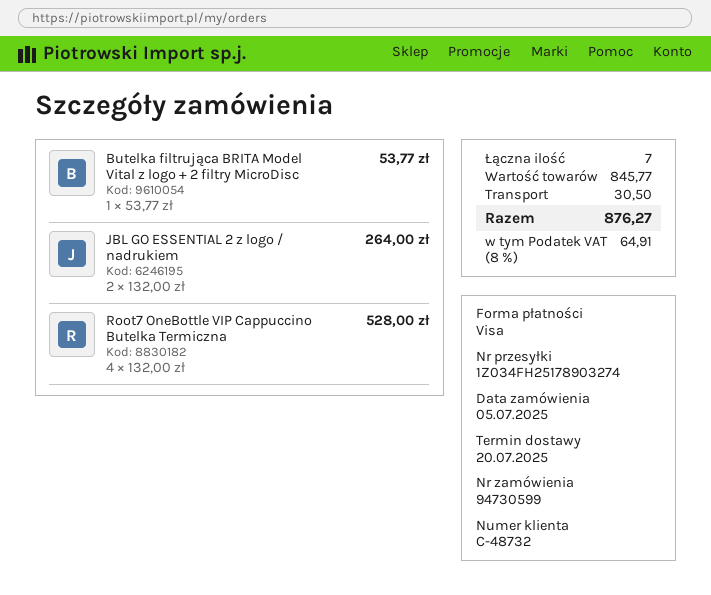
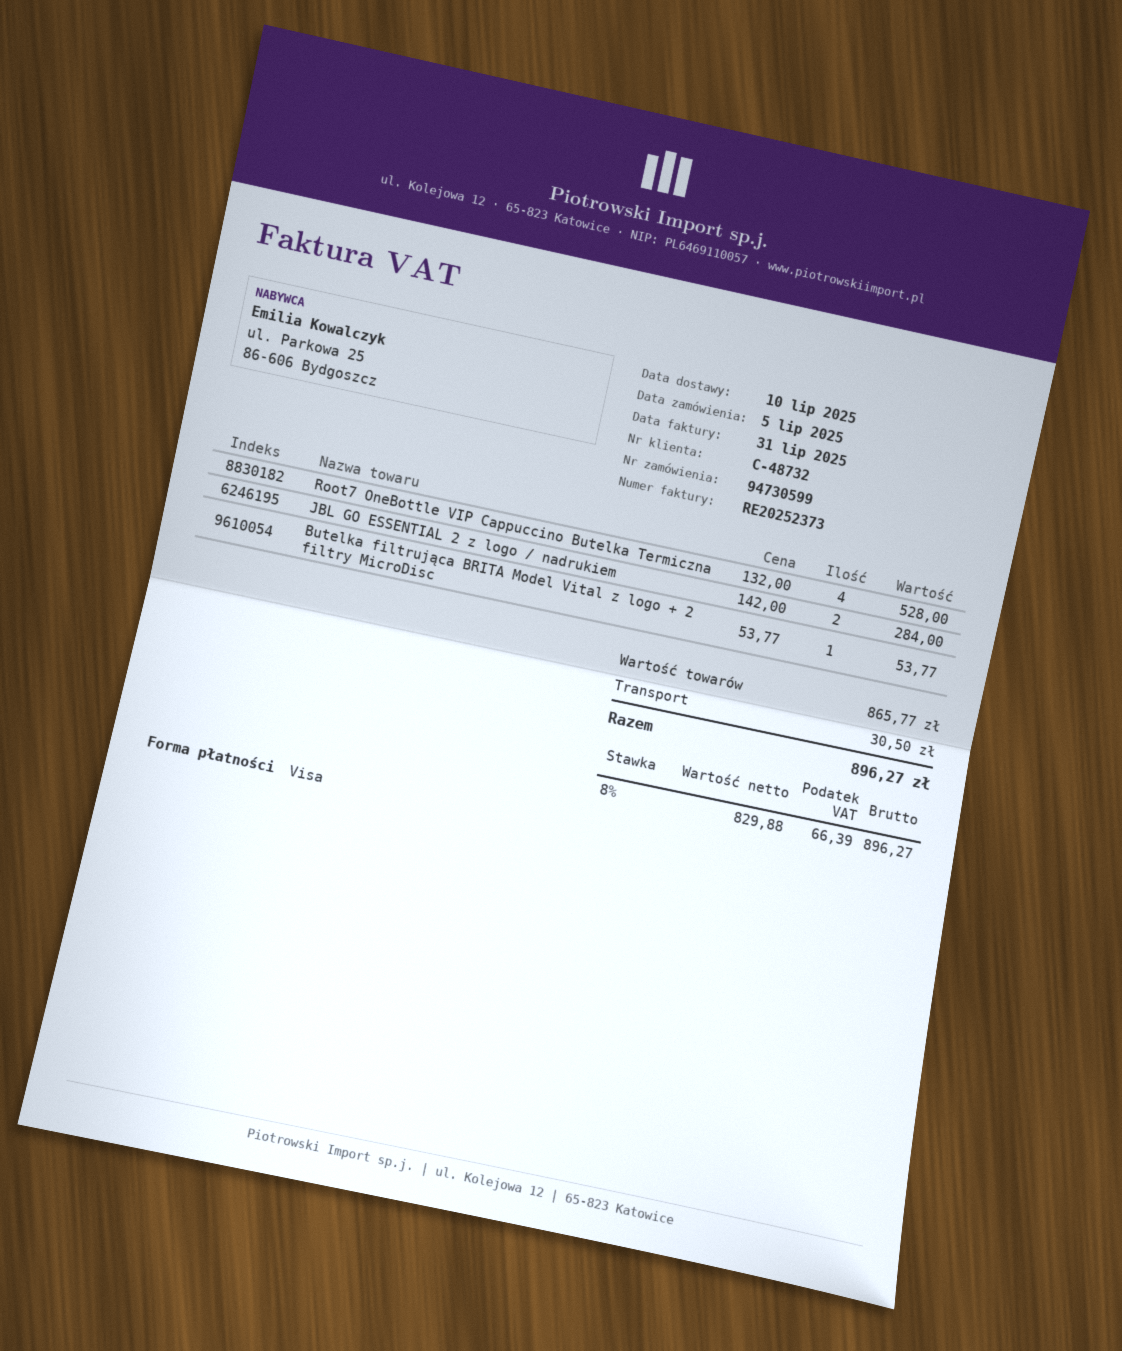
delivery date: 2025-07-20 -> 2025-07-10
JBL GO ESSENTIAL 2 z logo / nadrukiem: 2 x 132.00 = 264.00 -> 2 x 142.00 = 284.00
subtotal: 845.77 -> 865.77
tax: 8% = 64.91 -> 8% = 66.39
total: 876.27 -> 896.27

